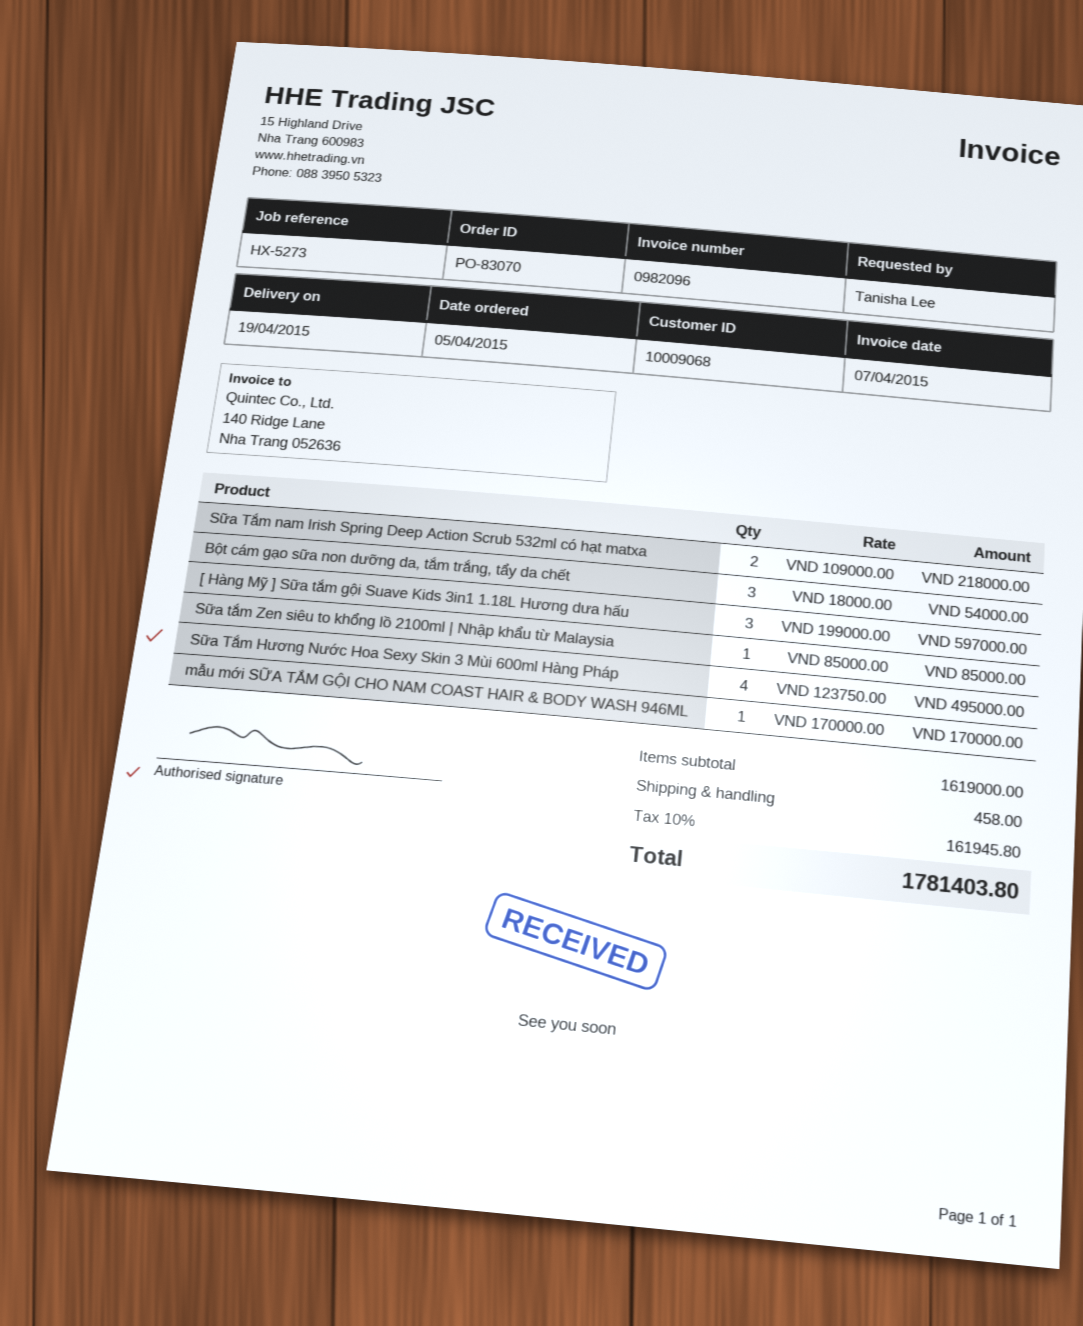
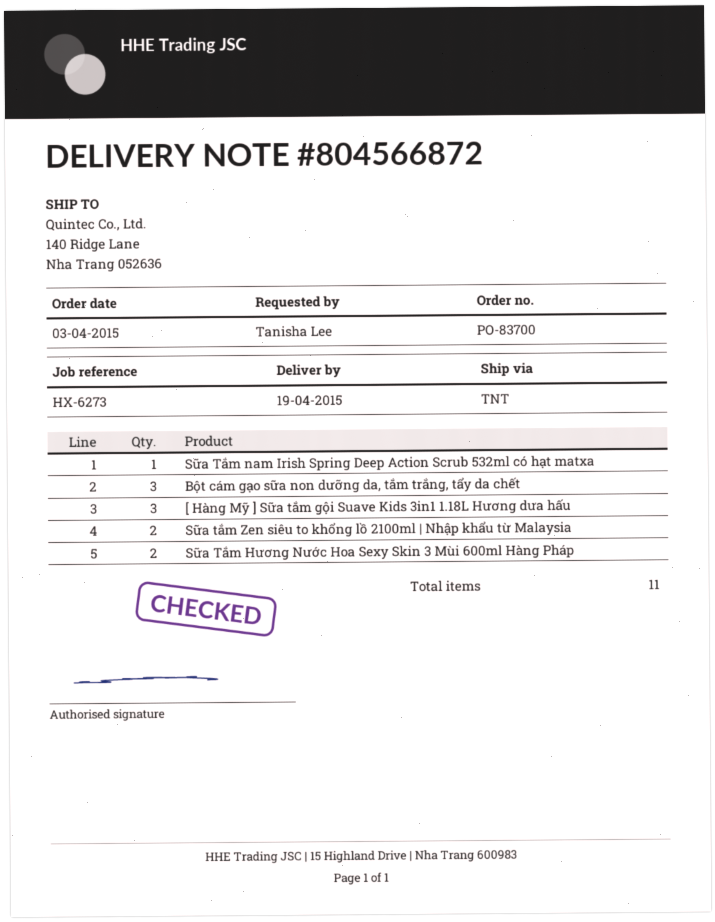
order number: PO-83070 -> PO-83700
order date: 2015-04-05 -> 2015-04-03
reference: HX-5273 -> HX-6273
Sữa Tắm nam Irish Spring Deep Action Scrub 532ml có hạt matxa: 2 -> 1
Sữa tắm Zen siêu to khổng lồ 2100ml | Nhập khẩu từ Malaysia: 1 -> 2
Sữa Tắm Hương Nước Hoa Sexy Skin 3 Mùi 600ml Hàng Pháp: 4 -> 2
mẫu mới SỮA TẮM GỘI CHO NAM COAST HAIR & BODY WASH 946ML: 1 -> none

